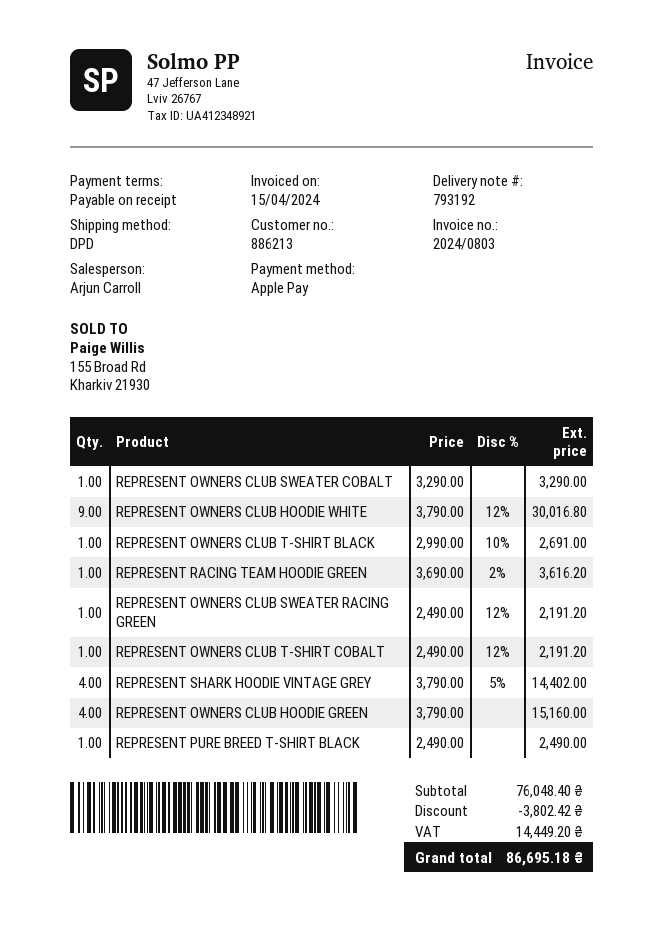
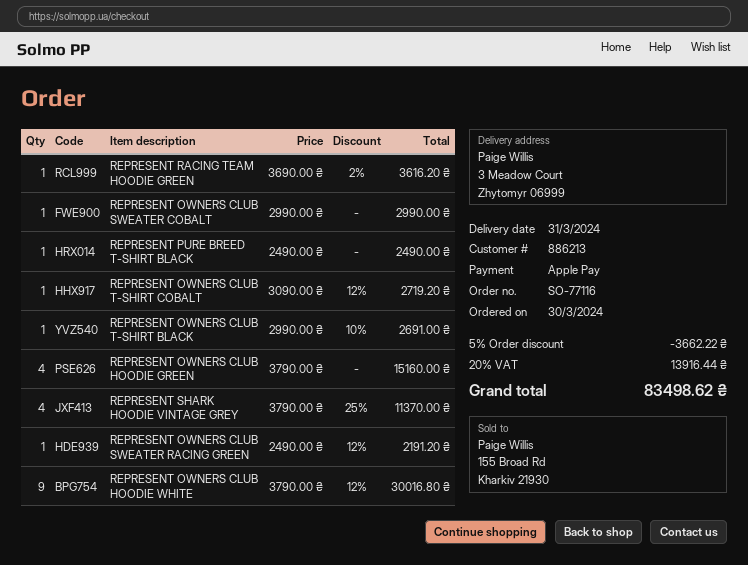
REPRESENT OWNERS CLUB SWEATER COBALT: 1 x 3290.00 = 3290.00 -> 1 x 2990.00 = 2990.00
REPRESENT OWNERS CLUB T-SHIRT COBALT: 1 x 2490.00 - 12% = 2191.20 -> 1 x 3090.00 - 12% = 2719.20
REPRESENT SHARK HOODIE VINTAGE GREY: 4 x 3790.00 - 5% = 14402.00 -> 4 x 3790.00 - 25% = 11370.00
discount: 3802.42 -> 3662.22
tax: 14449.20 -> 13916.44
total: 86695.18 -> 83498.62

